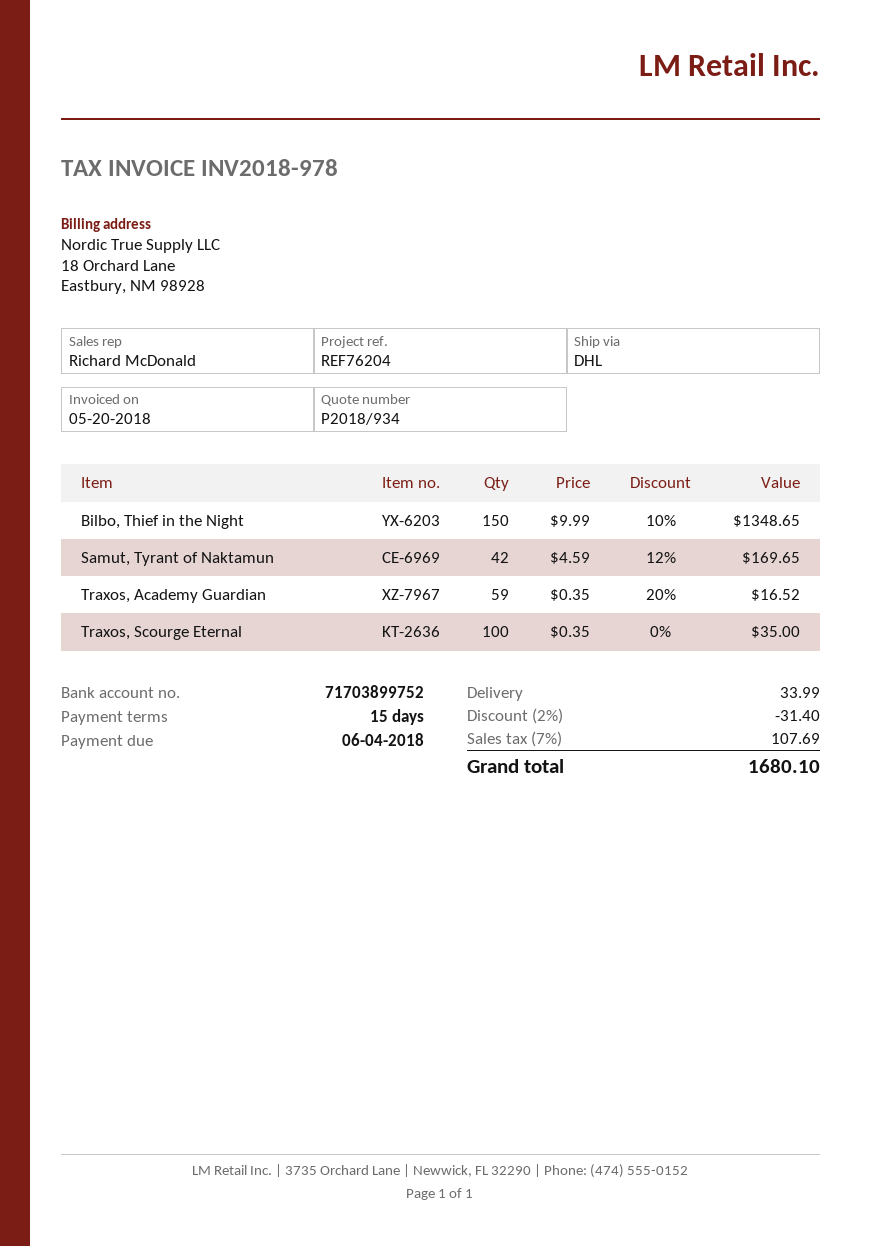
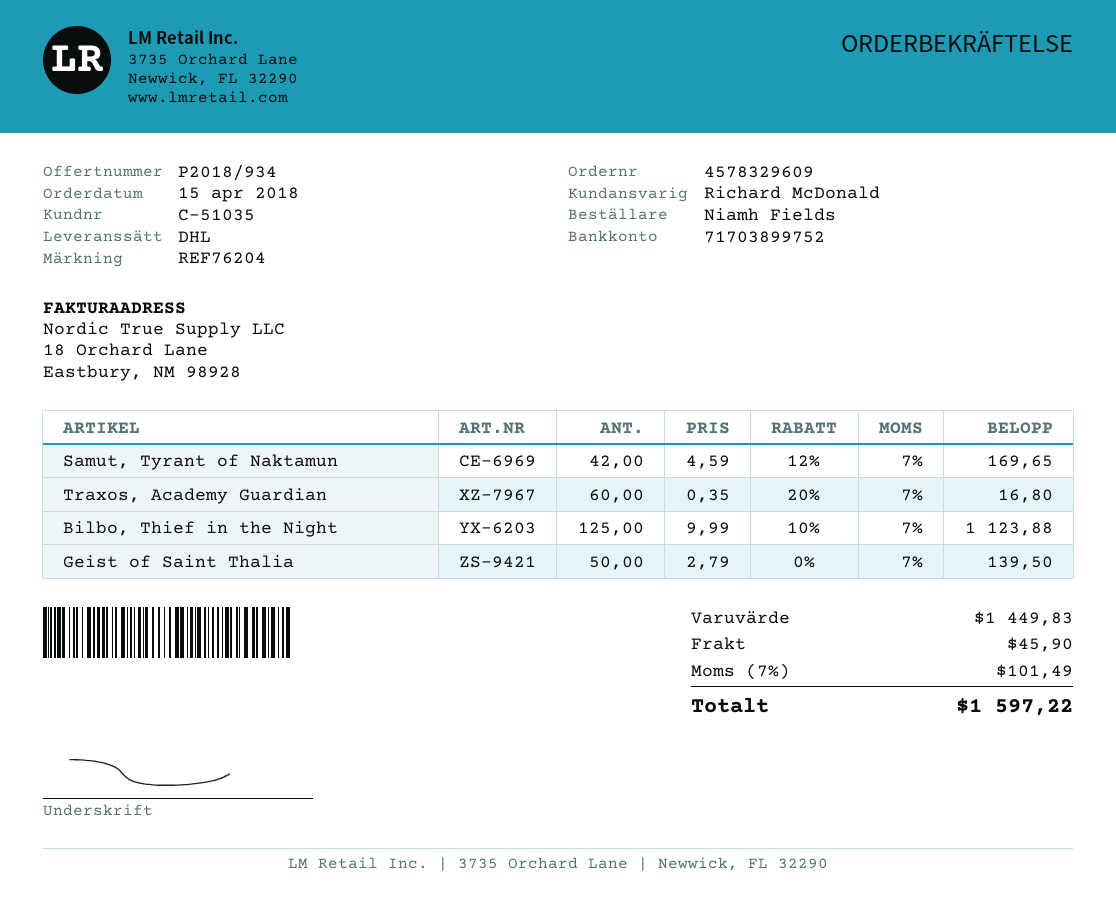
Bilbo, Thief in the Night: 150 x 9.99 - 10% = 1348.65 -> 125 x 9.99 - 10% = 1123.88
Traxos, Academy Guardian: 59 x 0.35 - 20% = 16.52 -> 60 x 0.35 - 20% = 16.80
Traxos, Scourge Eternal: 100 x 0.35 = 35.00 -> none
Geist of Saint Thalia: none -> 50 x 2.79 = 139.50
discount: 2% = 31.40 -> none
shipping: 33.99 -> 45.90
tax: 7% = 107.69 -> 7% = 101.49
total: 1680.10 -> 1597.22

